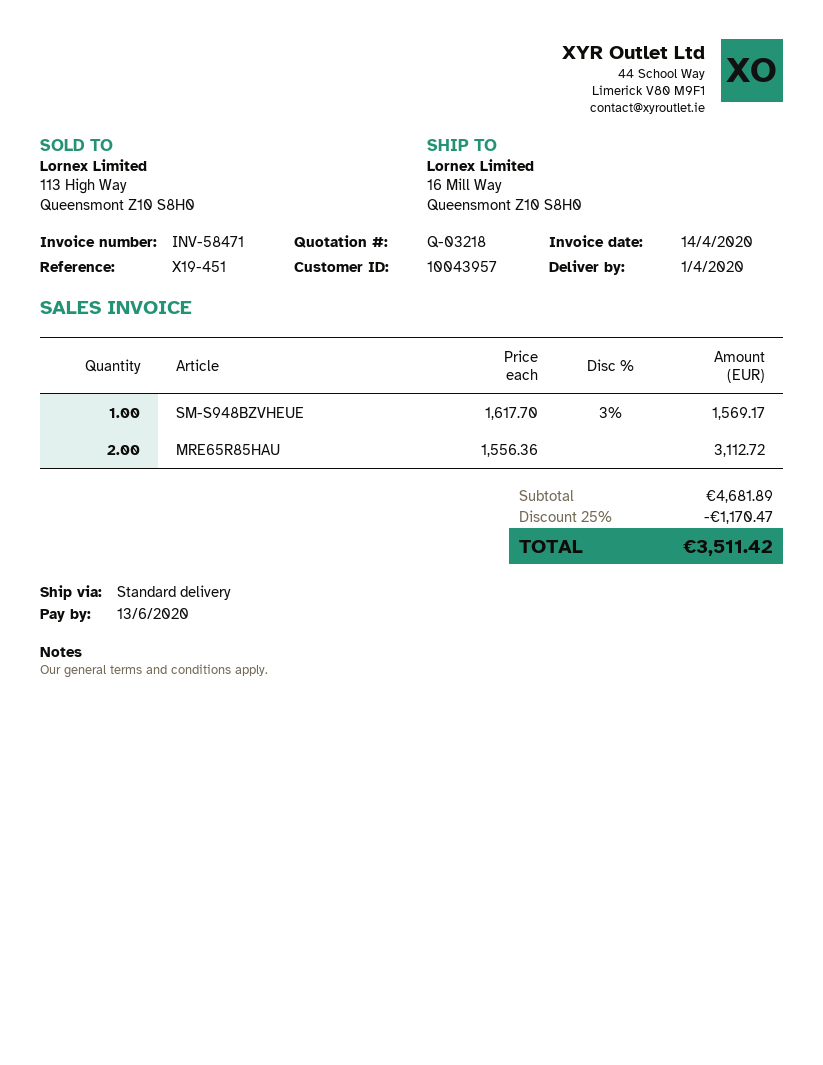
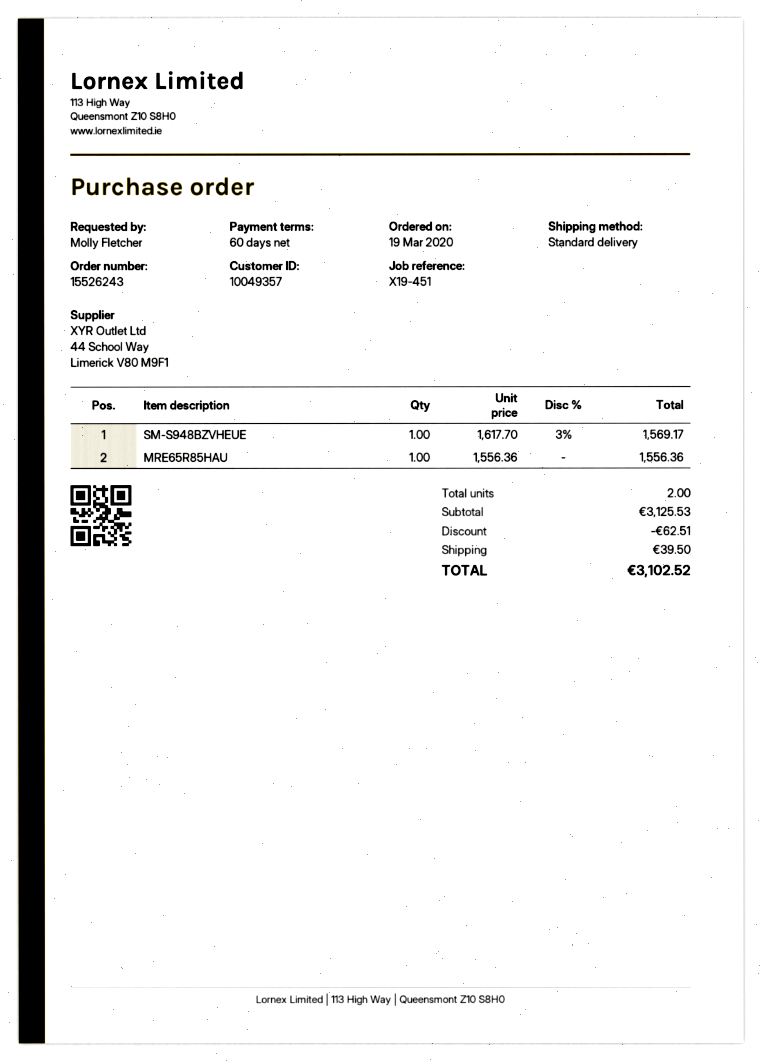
customer number: 10043957 -> 10049357
MRE65R85HAU: 2 x 1556.36 = 3112.72 -> 1 x 1556.36 = 1556.36
subtotal: 4681.89 -> 3125.53
discount: 1170.47 -> 62.51
shipping: none -> 39.50
total: 3511.42 -> 3102.52

